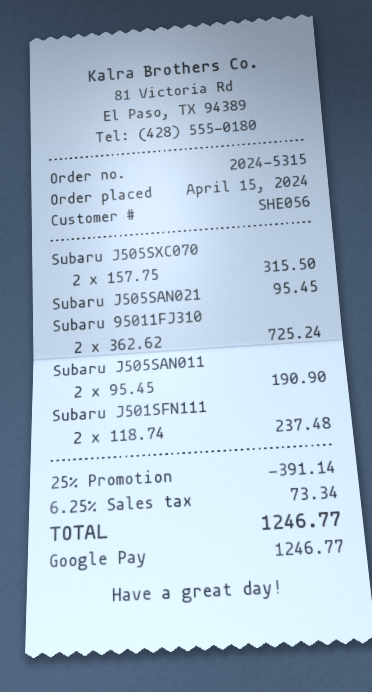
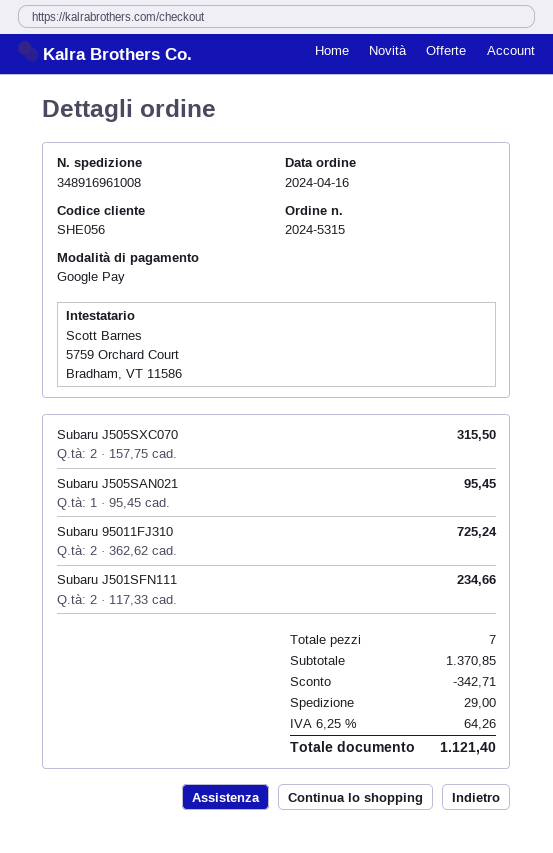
order date: 2024-04-15 -> 2024-04-16
Subaru J505SAN011: 2 x 95.45 = 190.90 -> none
Subaru J501SFN111: 2 x 118.74 = 237.48 -> 2 x 117.33 = 234.66
discount: 391.14 -> 342.71
shipping: none -> 29.00
tax: 6.25% = 73.34 -> 6.25% = 64.26
total: 1246.77 -> 1121.40

